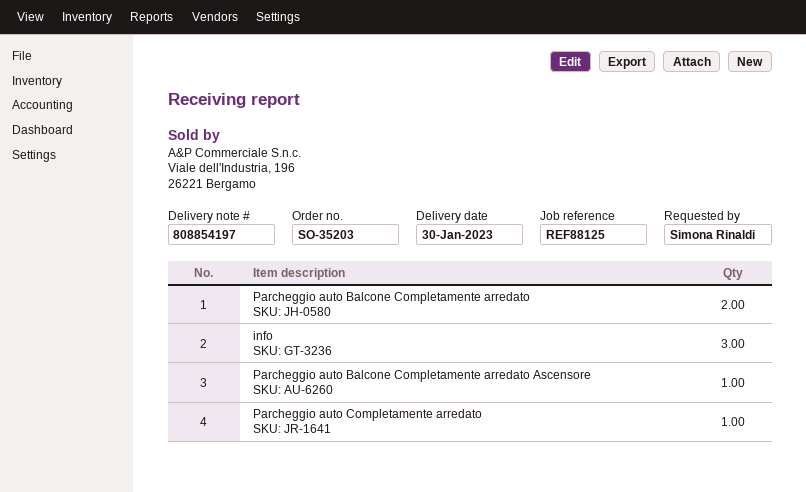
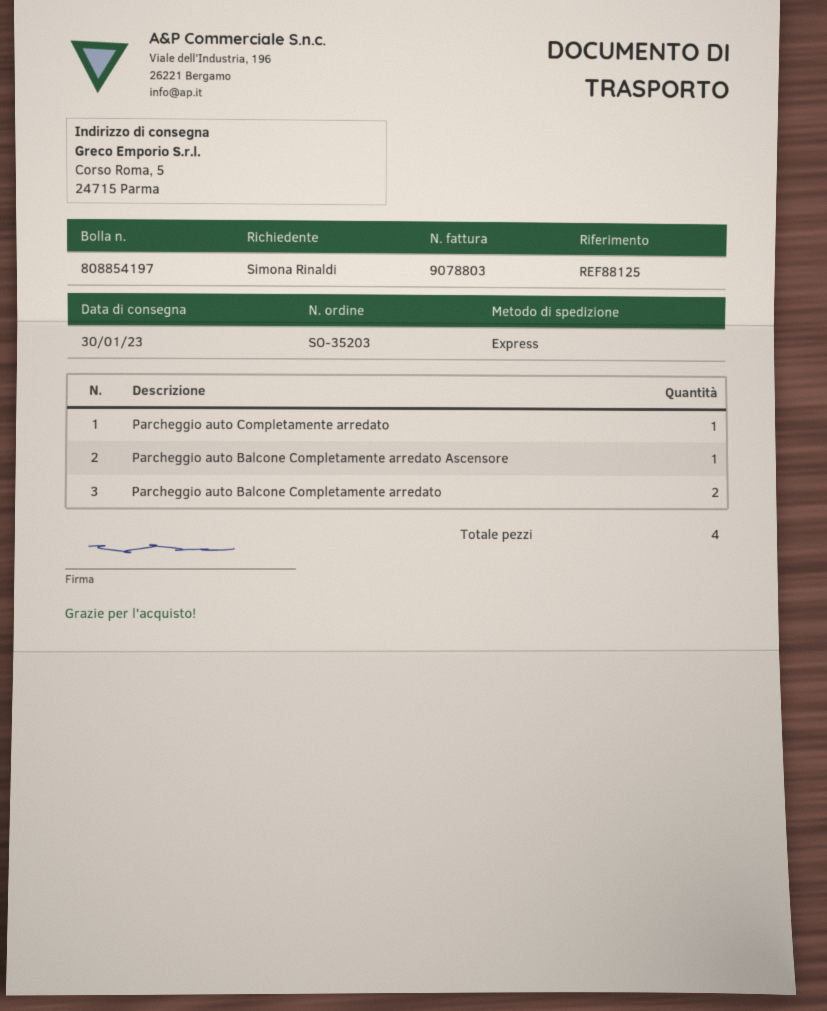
info: 3 -> none

